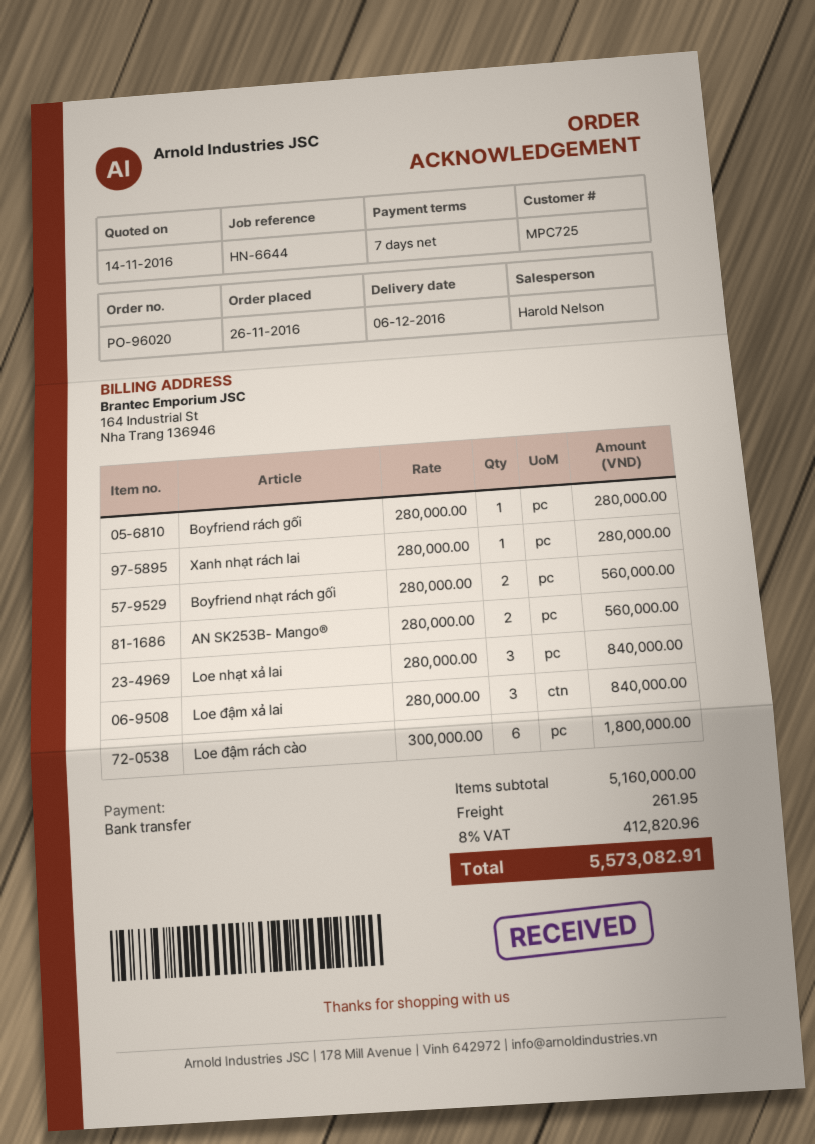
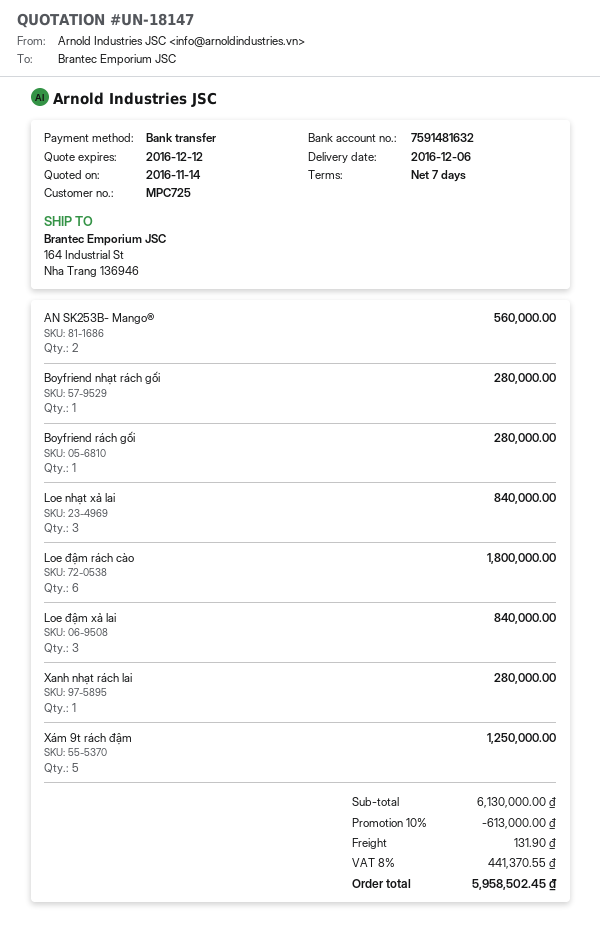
Boyfriend nhạt rách gối: 2 for 560000.00 -> 1 for 280000.00
Xám 9t rách đậm: none -> 5 for 1250000.00
subtotal: 5160000.00 -> 6130000.00
discount: none -> 10% = 613000.00
shipping: 261.95 -> 131.90
tax: 8% = 412820.96 -> 8% = 441370.55
total: 5573082.91 -> 5958502.45

